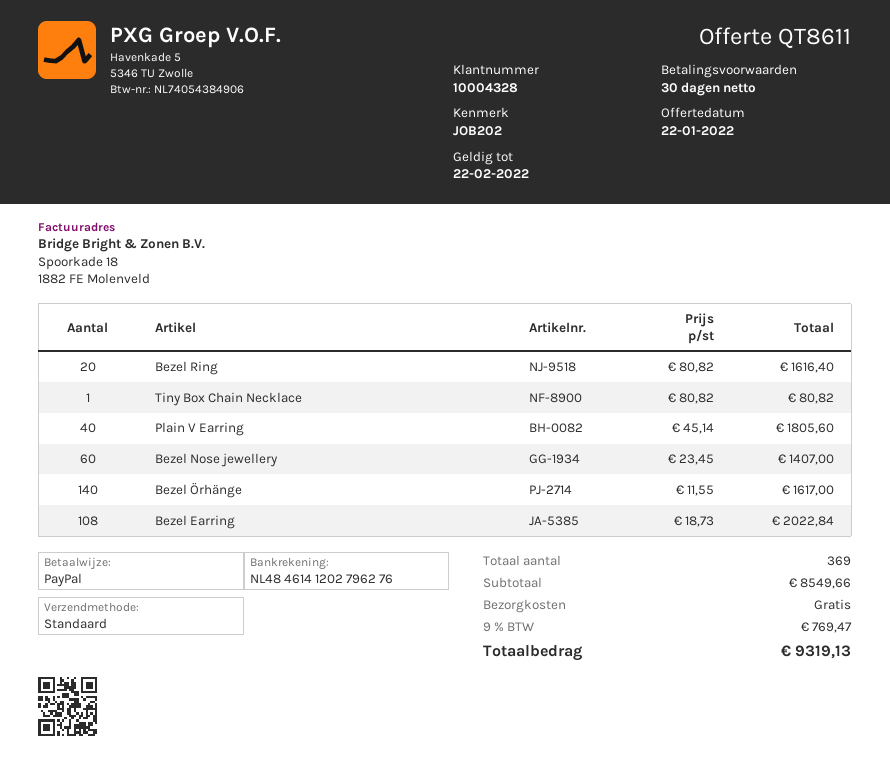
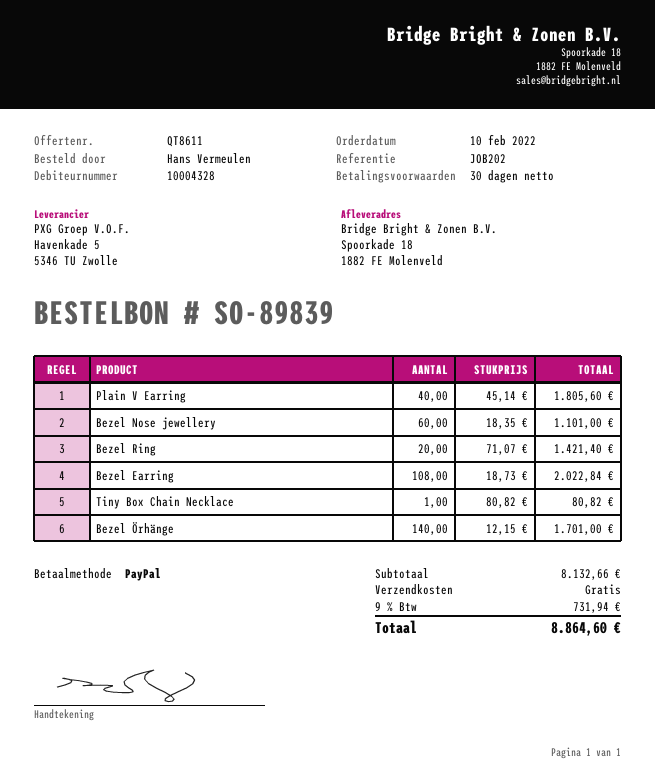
Bezel Ring: 20 x 80.82 = 1616.40 -> 20 x 71.07 = 1421.40
Bezel Nose jewellery: 60 x 23.45 = 1407.00 -> 60 x 18.35 = 1101.00
Bezel Örhänge: 140 x 11.55 = 1617.00 -> 140 x 12.15 = 1701.00
subtotal: 8549.66 -> 8132.66
tax: 9% = 769.47 -> 9% = 731.94
total: 9319.13 -> 8864.60

